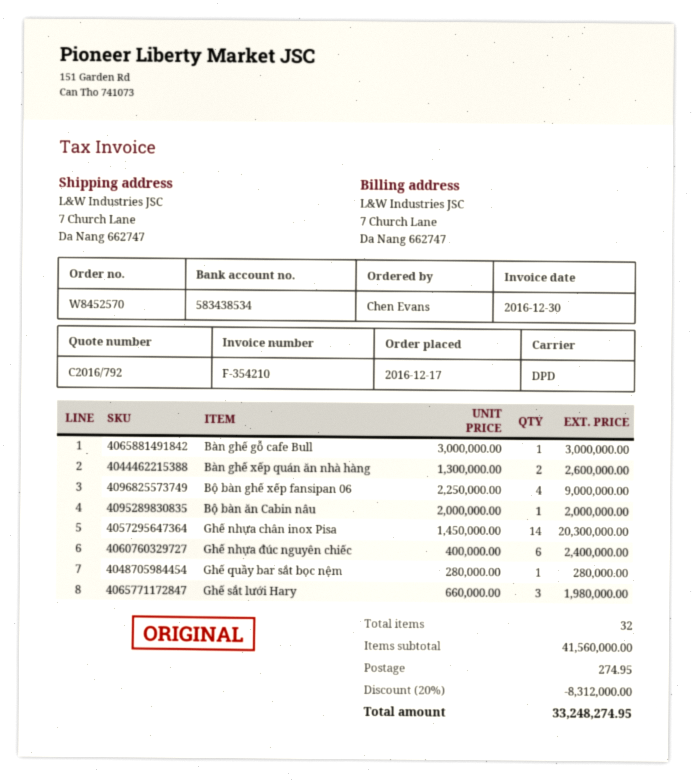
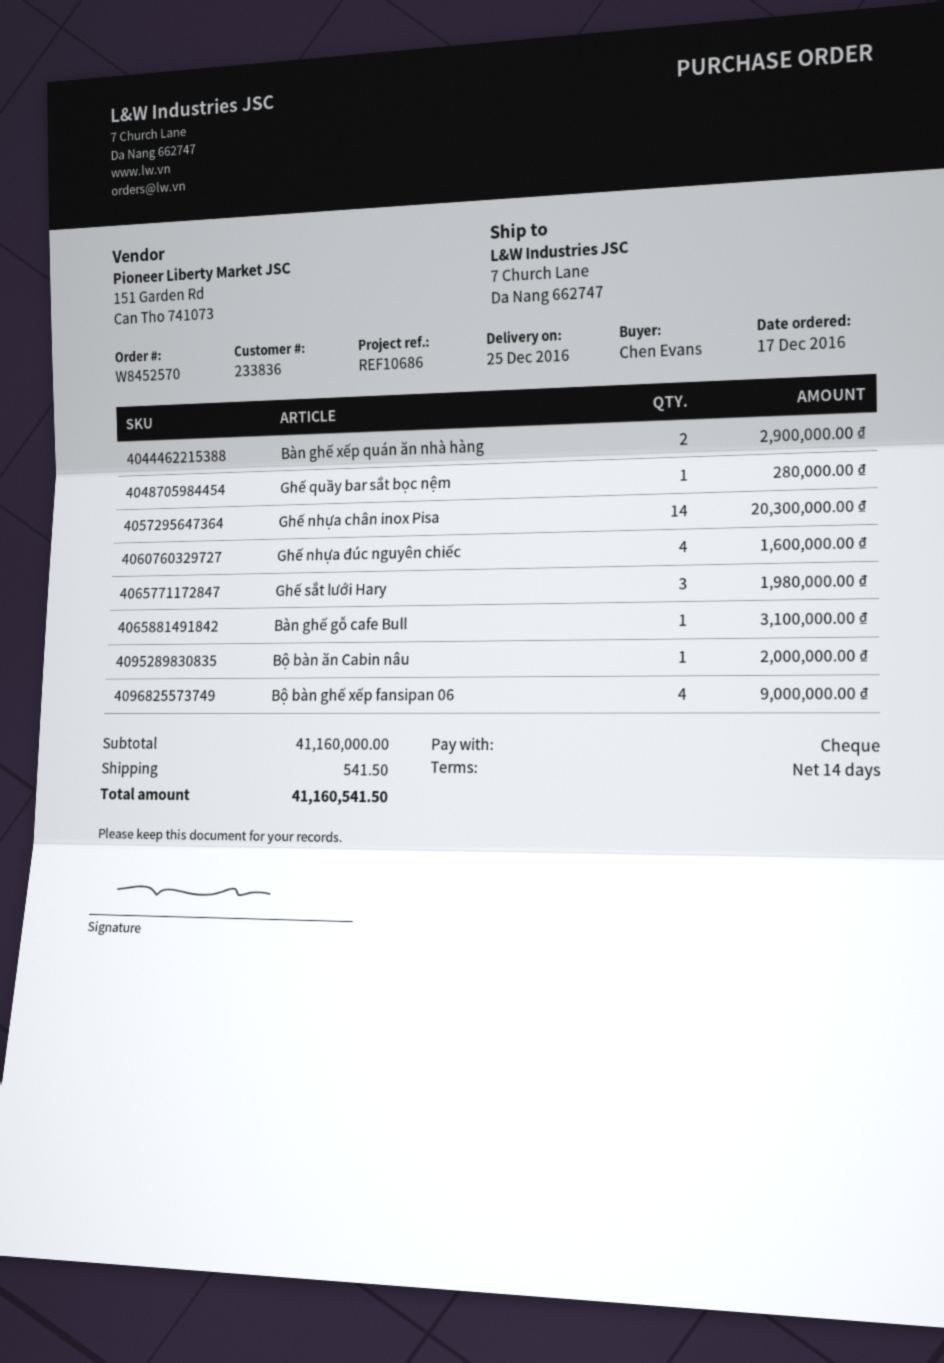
Bàn ghế gỗ cafe Bull: 1 for 3000000.00 -> 1 for 3100000.00
Bàn ghế xếp quán ăn nhà hàng: 2 for 2600000.00 -> 2 for 2900000.00
Ghế nhựa đúc nguyên chiếc: 6 for 2400000.00 -> 4 for 1600000.00
subtotal: 41560000.00 -> 41160000.00
discount: 20% = 8312000.00 -> none
shipping: 274.95 -> 541.50
total: 33248274.95 -> 41160541.50

